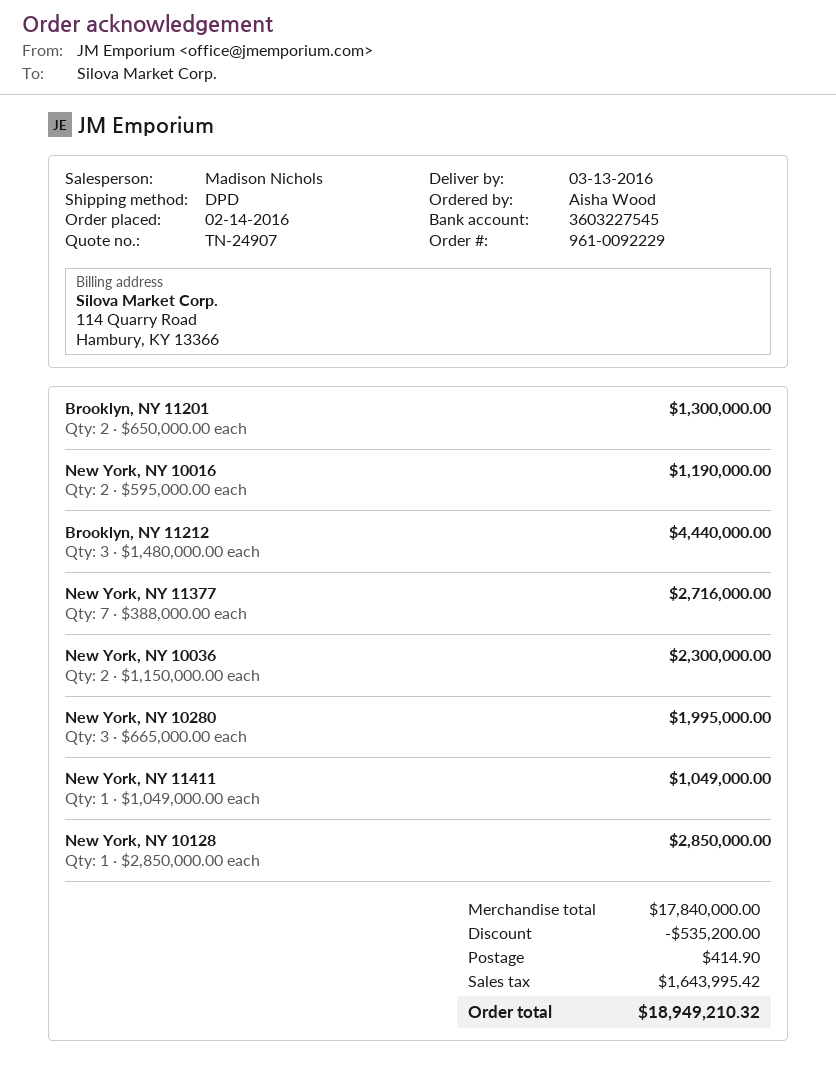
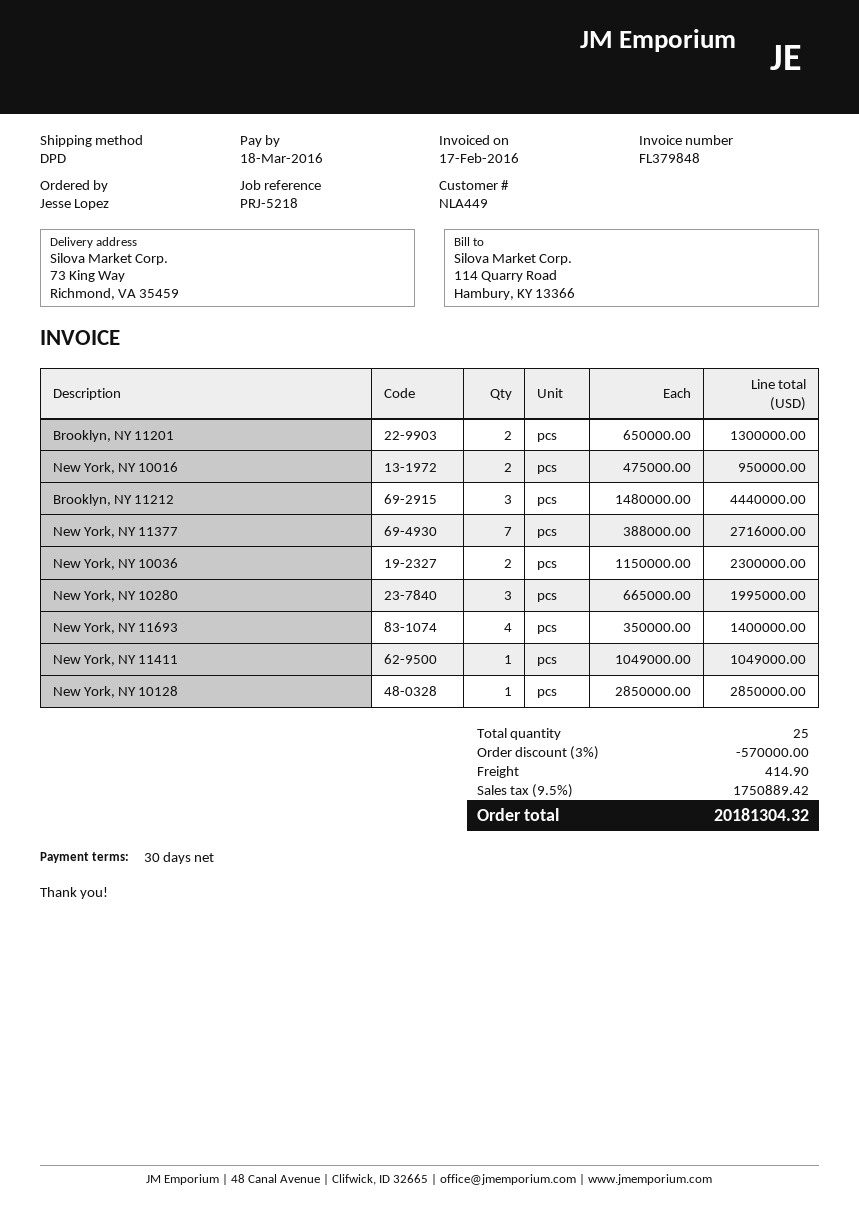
ordered by: Aisha Wood -> Jesse Lopez
New York, NY 10016: 2 x 595000.00 = 1190000.00 -> 2 x 475000.00 = 950000.00
New York, NY 11693: none -> 4 x 350000.00 = 1400000.00
discount: 535200.00 -> 570000.00
tax: 1643995.42 -> 1750889.42
total: 18949210.32 -> 20181304.32

